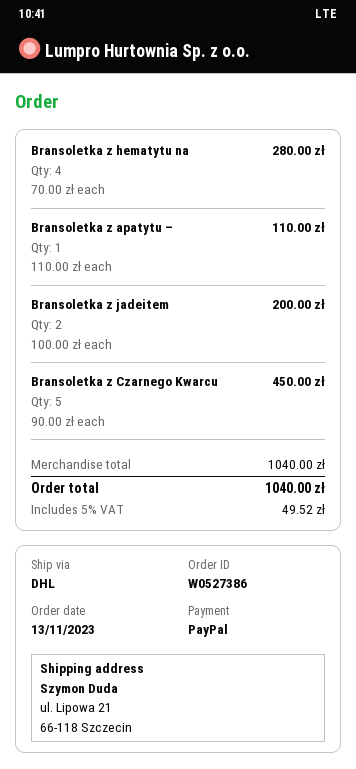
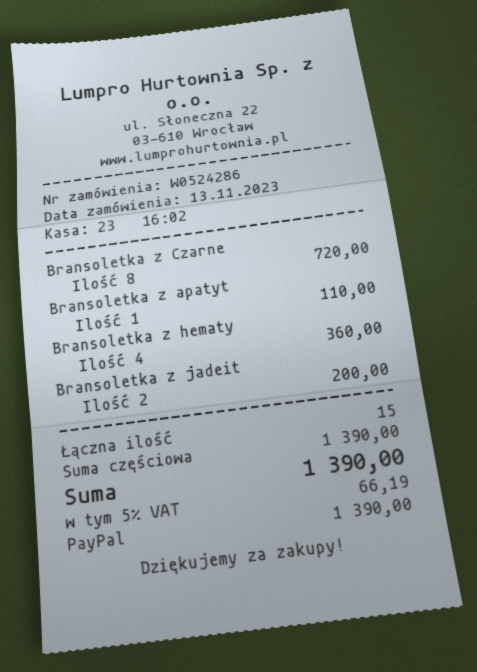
order number: W0527386 -> W0524286
Bransoletka z hematytu na: 4 for 280.00 -> 4 for 360.00
Bransoletka z Czarnego Kwarcu: 5 for 450.00 -> 8 for 720.00
subtotal: 1040.00 -> 1390.00
tax: 5% = 49.52 -> 5% = 66.19
total: 1040.00 -> 1390.00

